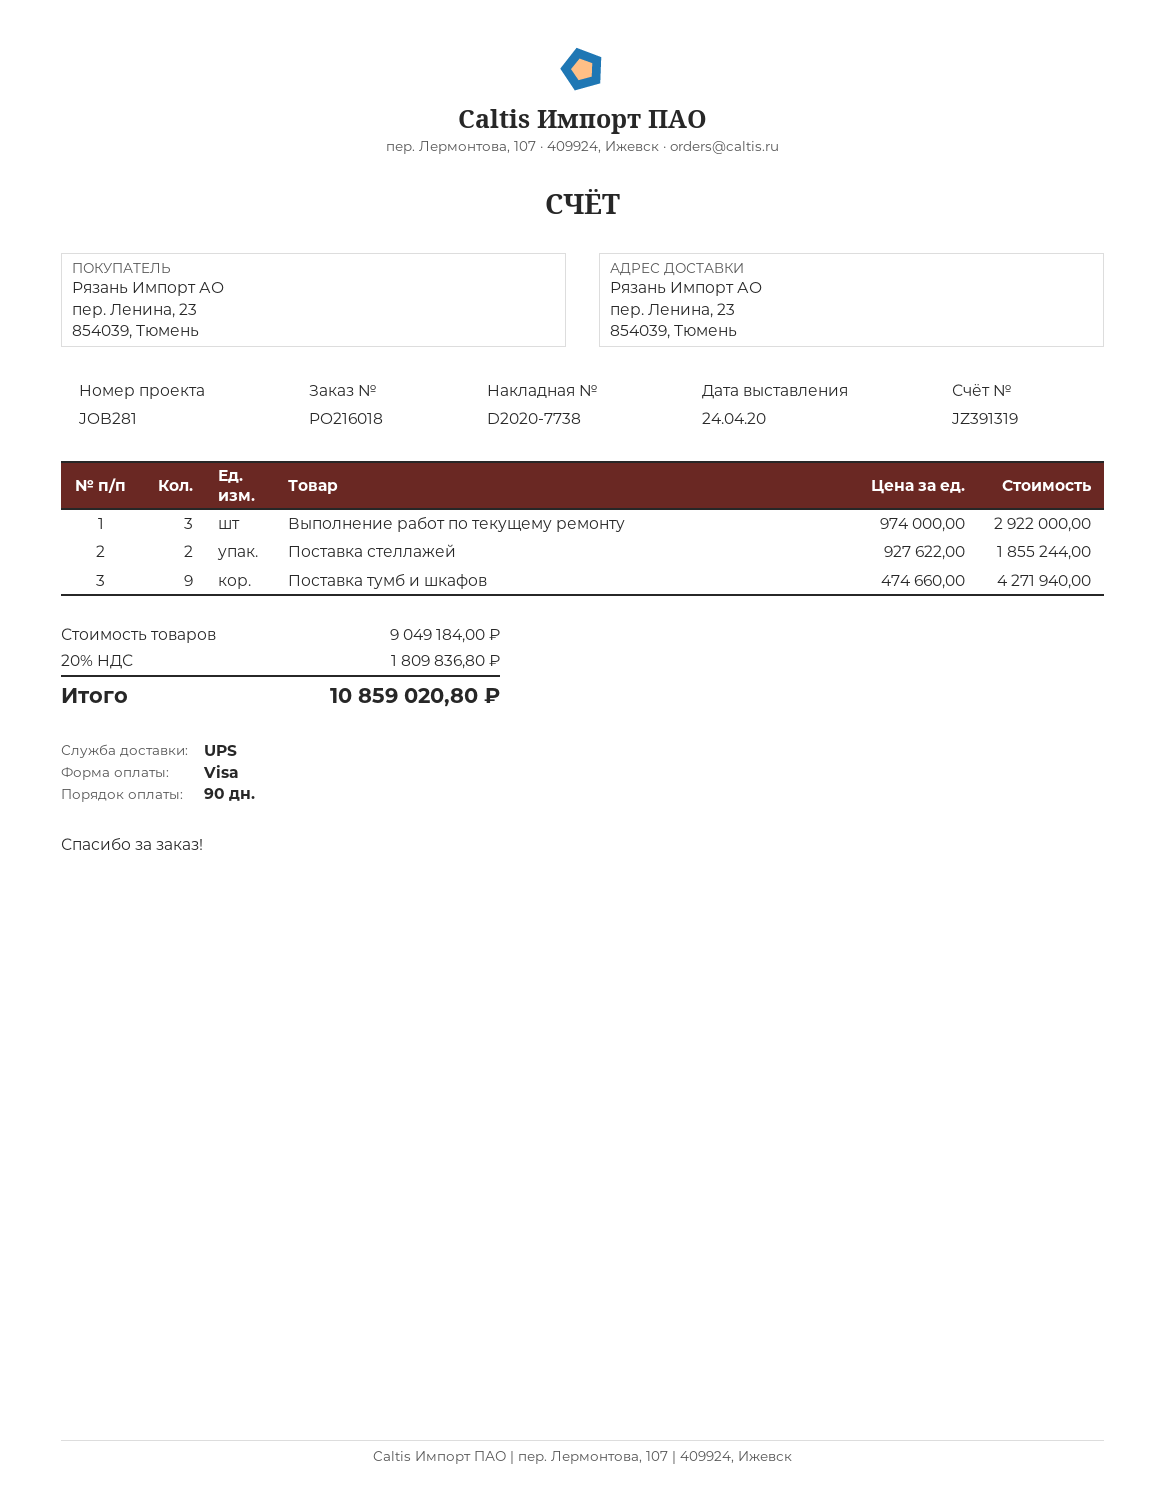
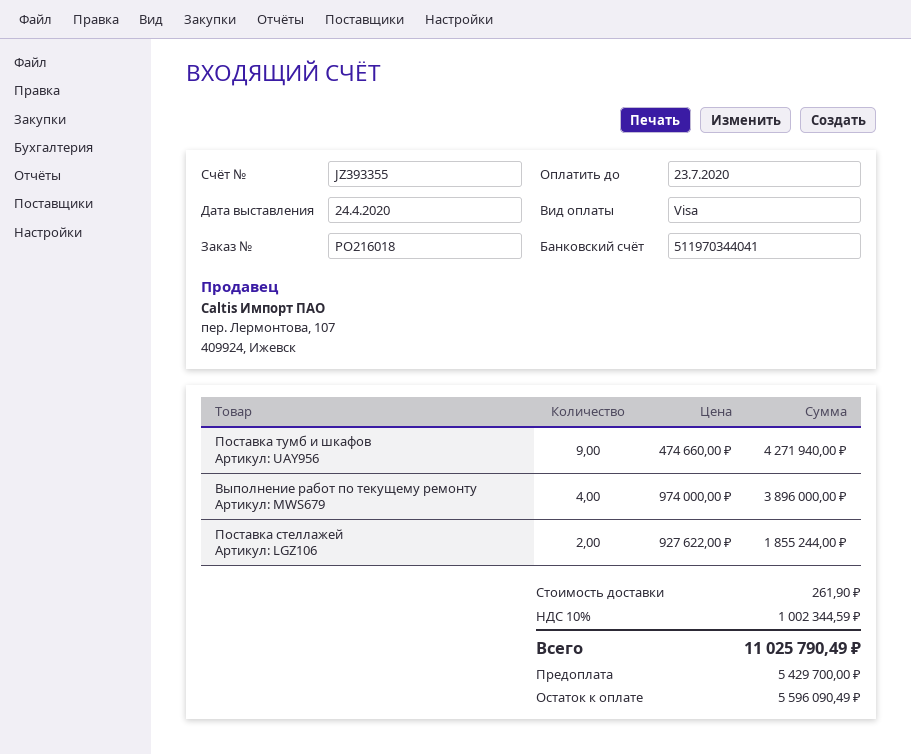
invoice number: JZ391319 -> JZ393355
Выполнение работ по текущему ремонту: 3 x 974000.00 = 2922000.00 -> 4 x 974000.00 = 3896000.00
shipping: none -> 261.90
tax: 20% = 1809836.80 -> 10% = 1002344.59
total: 10859020.80 -> 11025790.49

